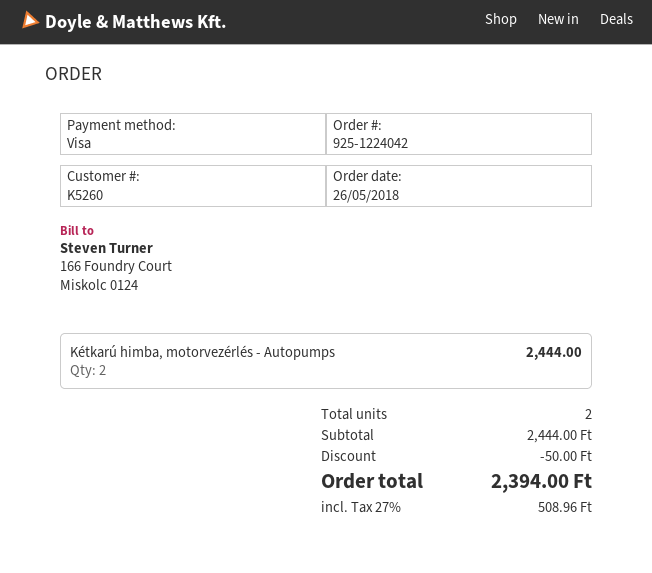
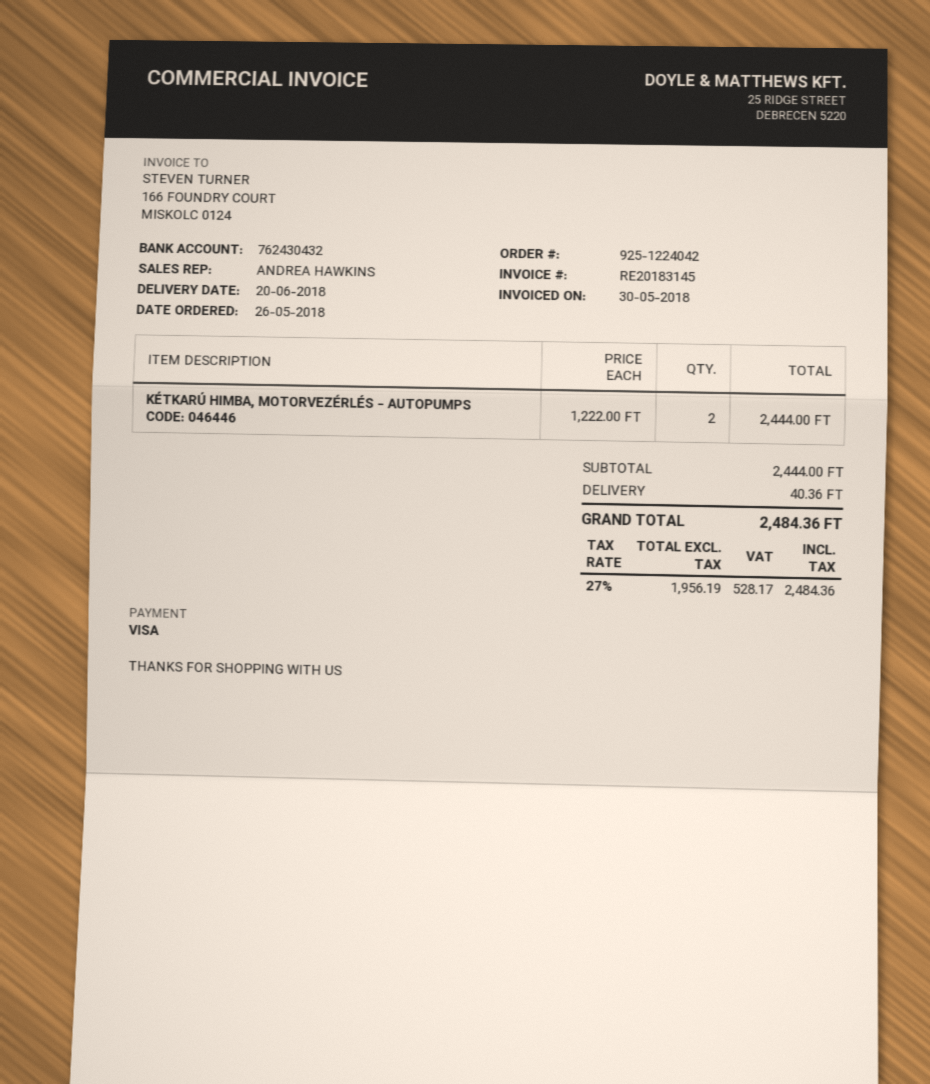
discount: 50.00 -> none
shipping: none -> 40.36
tax: 27% = 508.96 -> 27% = 528.17
total: 2394.00 -> 2484.36

